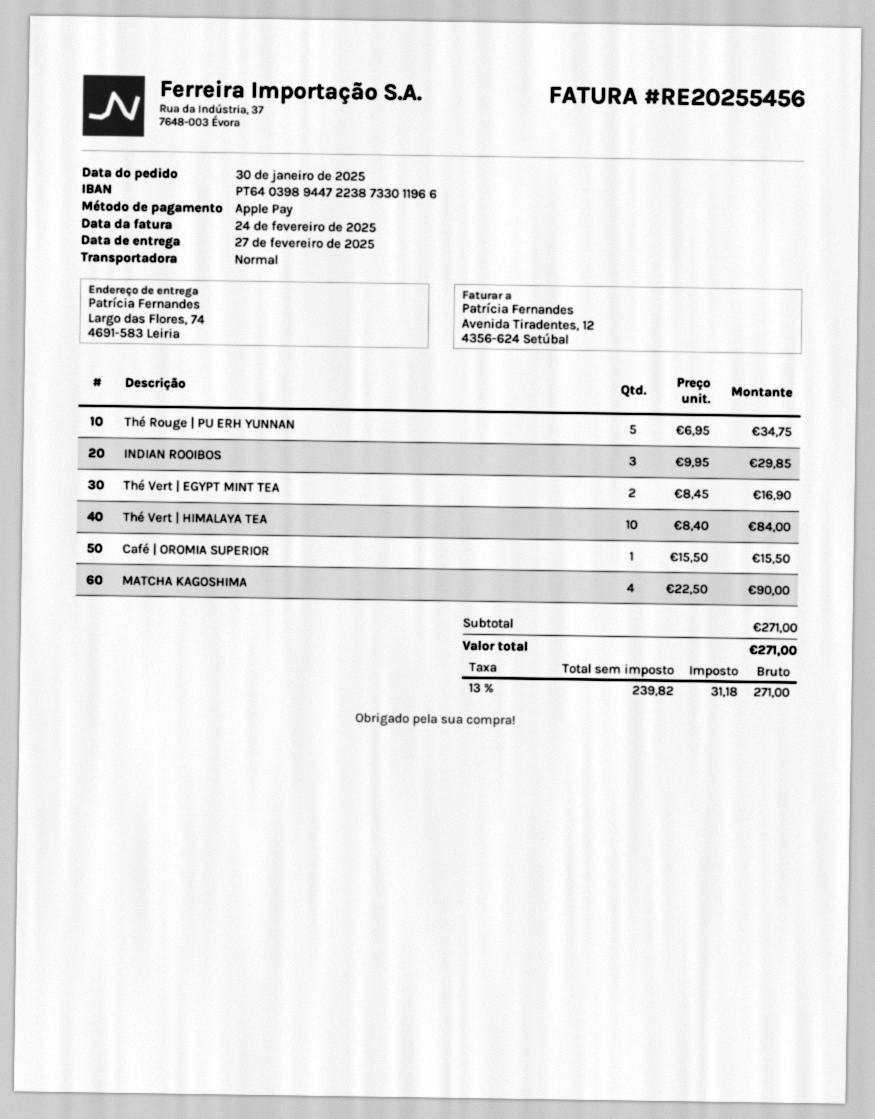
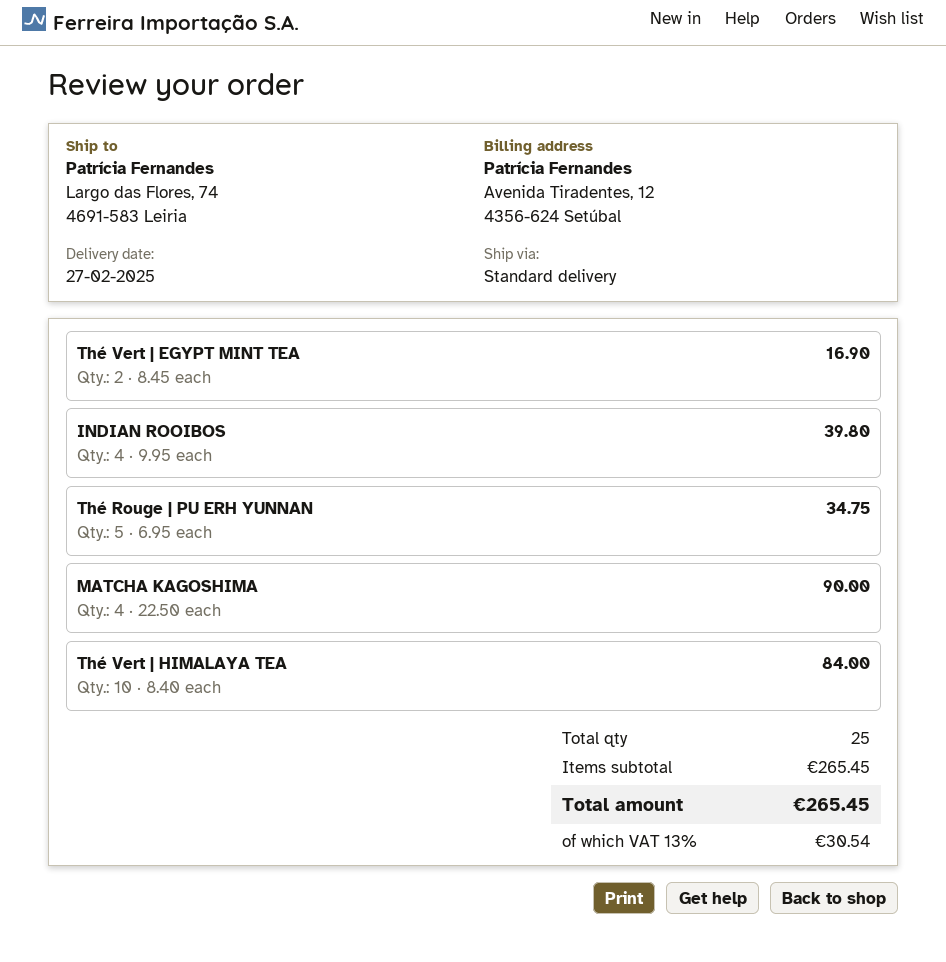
INDIAN ROOIBOS: 3 x 9.95 = 29.85 -> 4 x 9.95 = 39.80
Café | OROMIA SUPERIOR: 1 x 15.50 = 15.50 -> none
subtotal: 271.00 -> 265.45
tax: 13% = 31.18 -> 13% = 30.54
total: 271.00 -> 265.45

